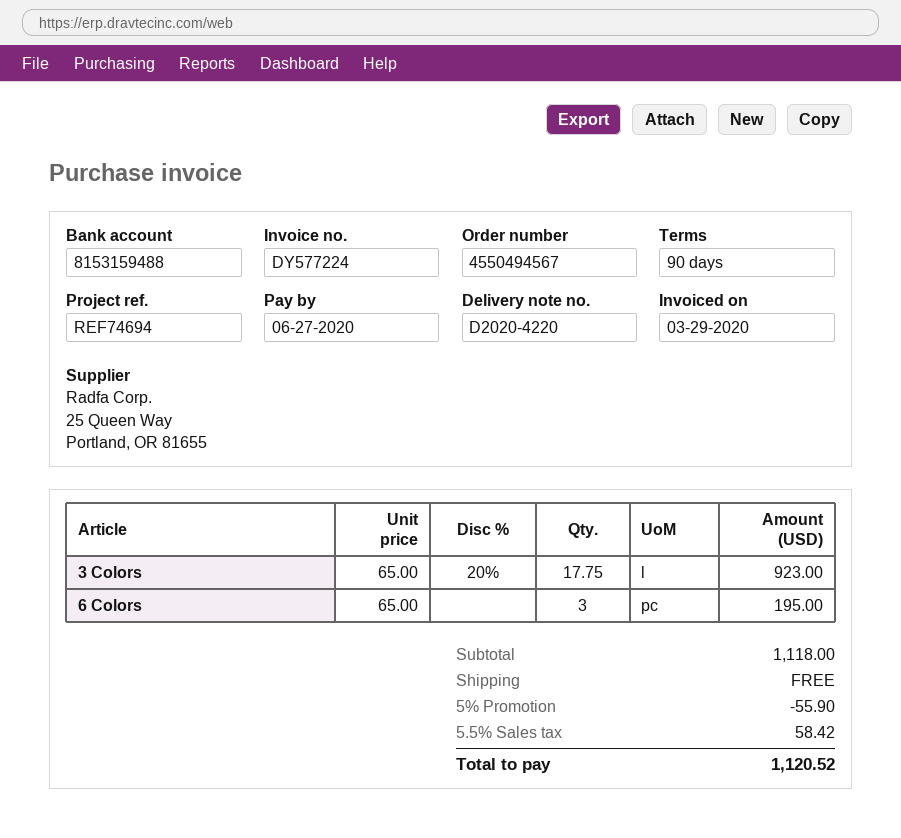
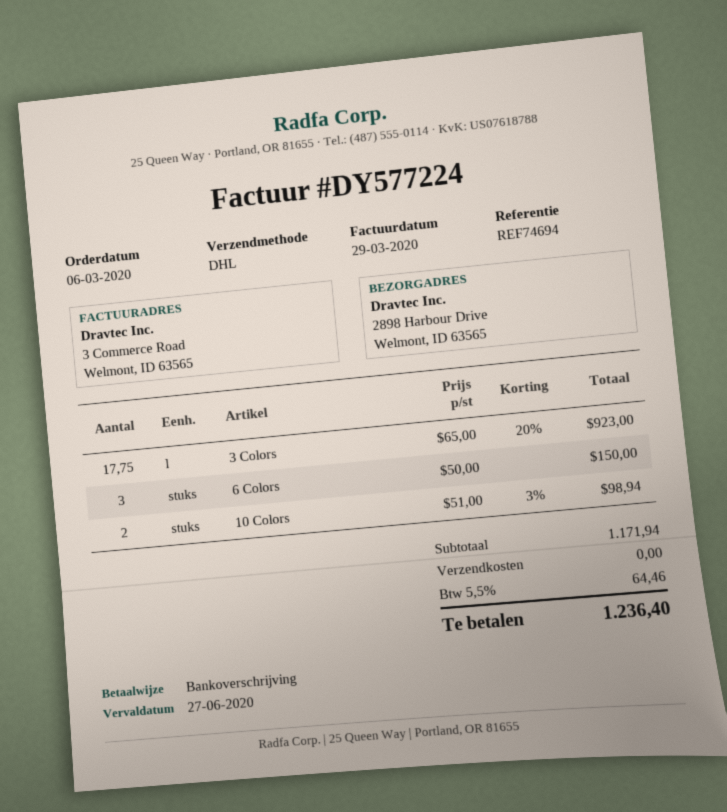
6 Colors: 3 x 65.00 = 195.00 -> 3 x 50.00 = 150.00
10 Colors: none -> 2 x 51.00 - 3% = 98.94
subtotal: 1118.00 -> 1171.94
discount: 5% = 55.90 -> none
tax: 5.5% = 58.42 -> 5.5% = 64.46
total: 1120.52 -> 1236.40

